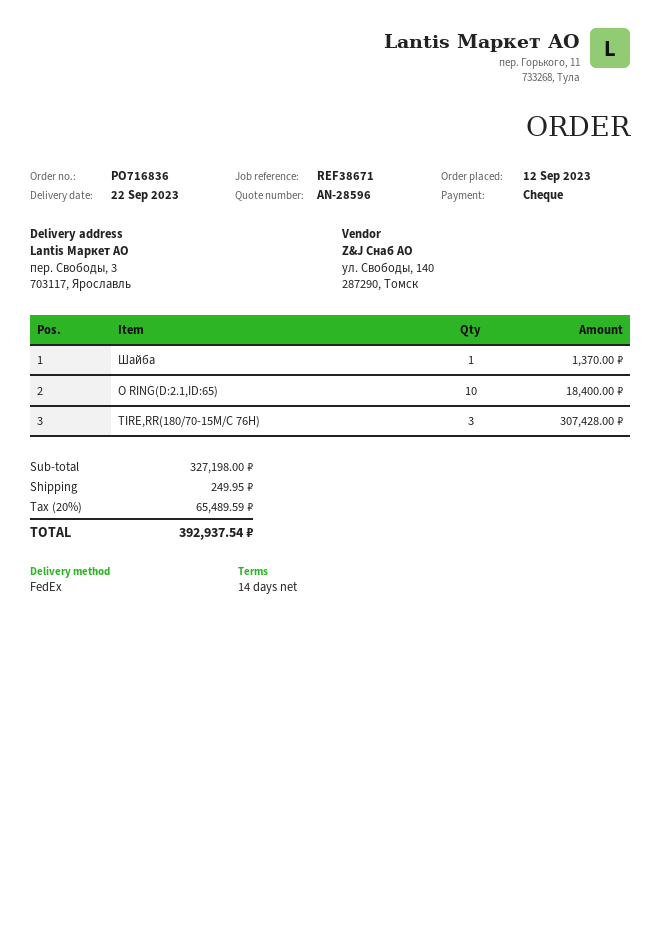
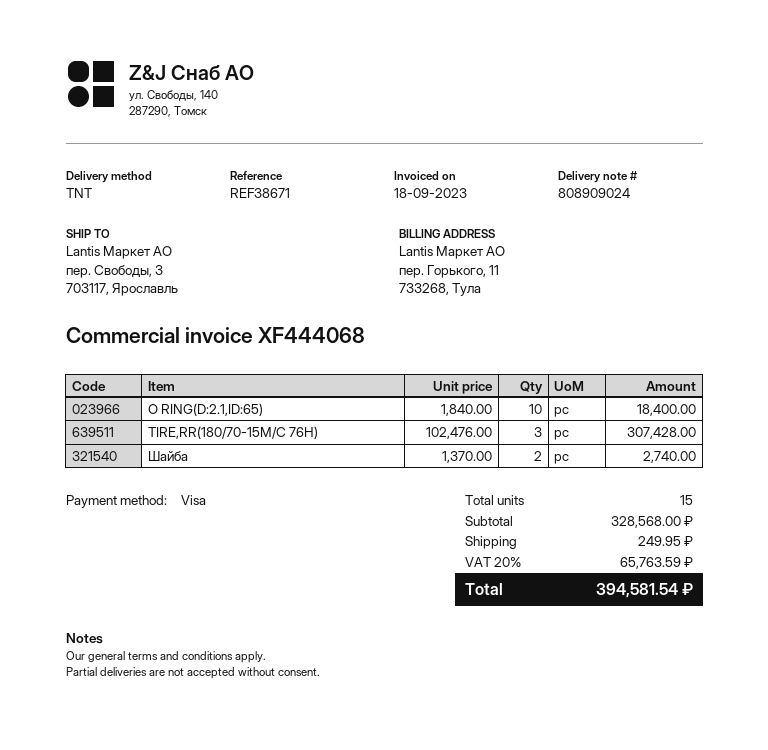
payment method: cheque -> Visa
shipping method: FedEx -> TNT
Шайба: 1 for 1370.00 -> 2 for 2740.00
subtotal: 327198.00 -> 328568.00
tax: 20% = 65489.59 -> 20% = 65763.59
total: 392937.54 -> 394581.54

